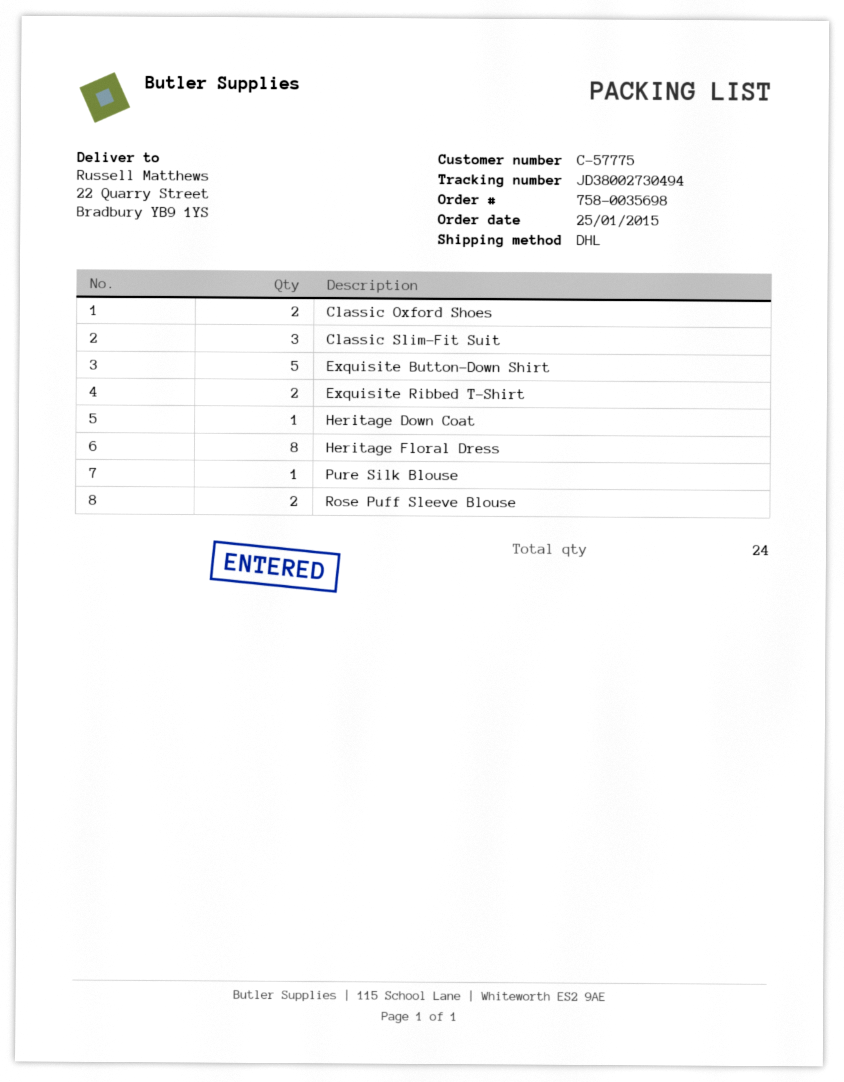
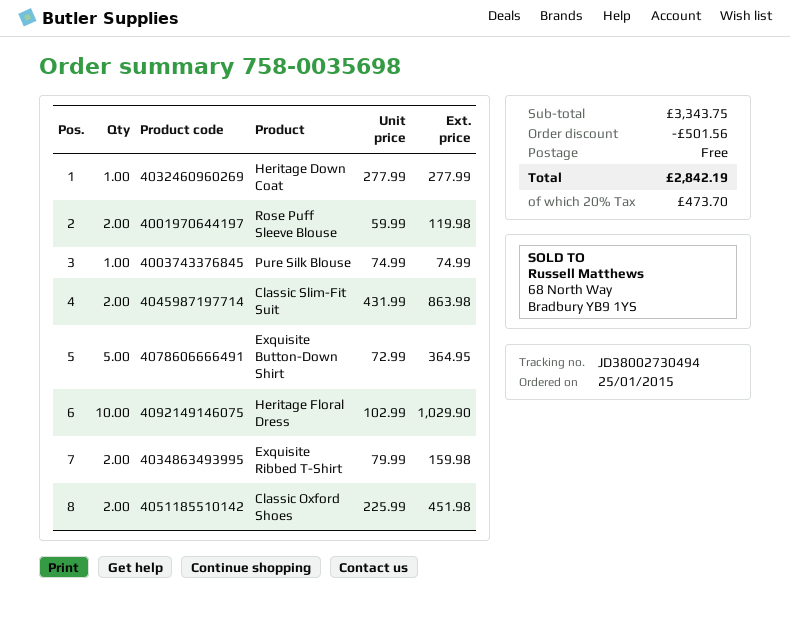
Classic Slim-Fit Suit: 3 -> 2
Heritage Floral Dress: 8 -> 10

